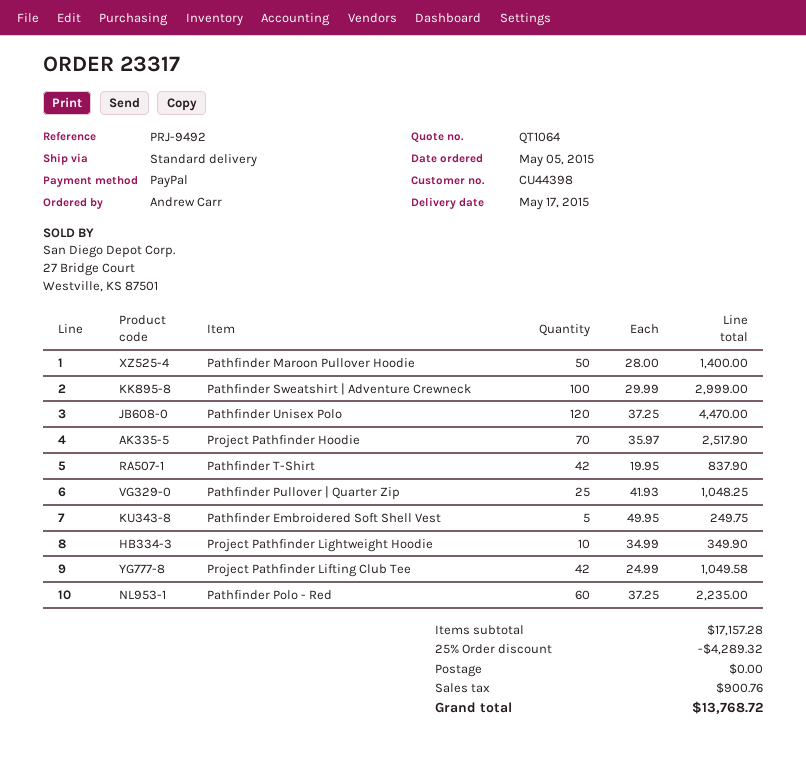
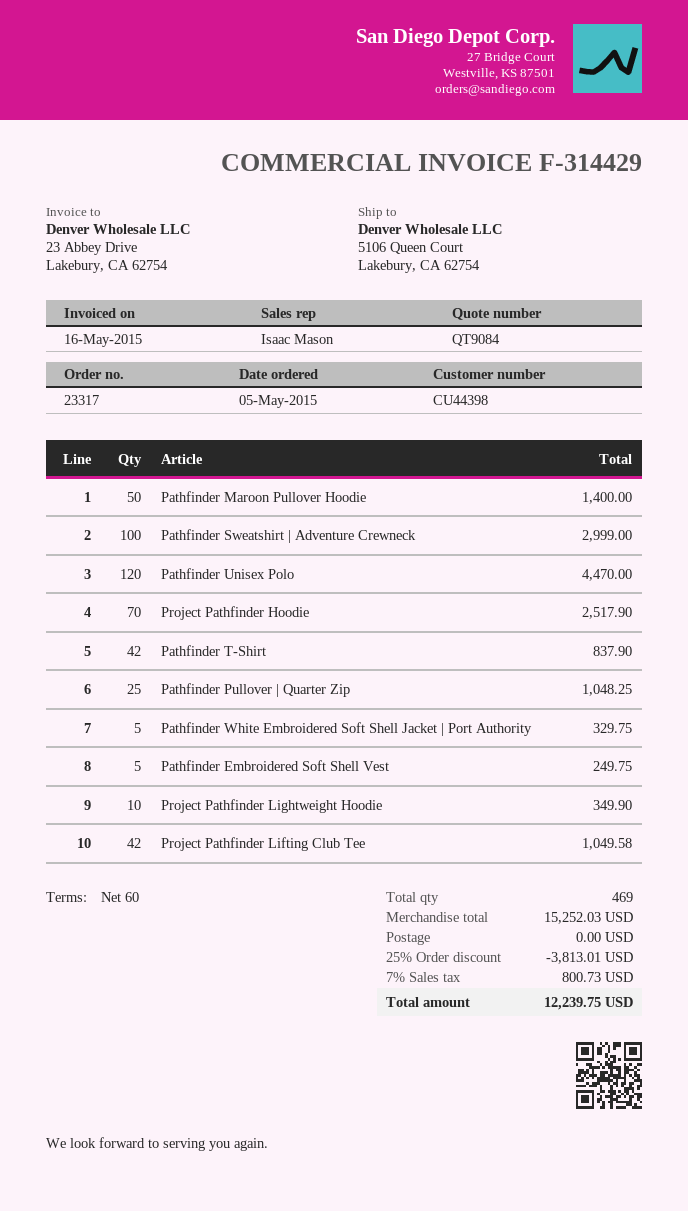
quote number: QT1064 -> QT9084
Pathfinder Polo - Red: 60 for 2235.00 -> none
Pathfinder White Embroidered Soft Shell Jacket | Port Authority: none -> 5 for 329.75
subtotal: 17157.28 -> 15252.03
discount: 25% = 4289.32 -> 25% = 3813.01
tax: 900.76 -> 800.73
total: 13768.72 -> 12239.75

